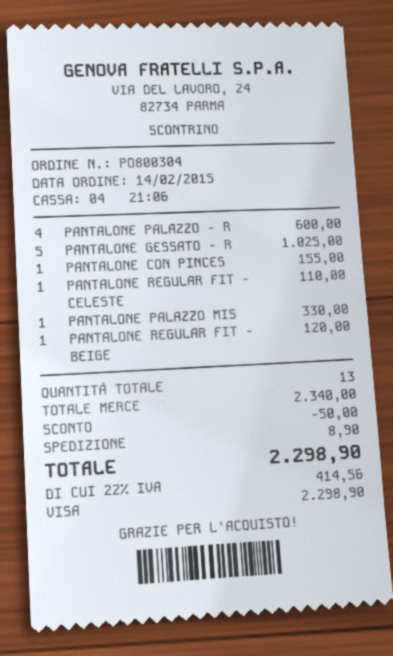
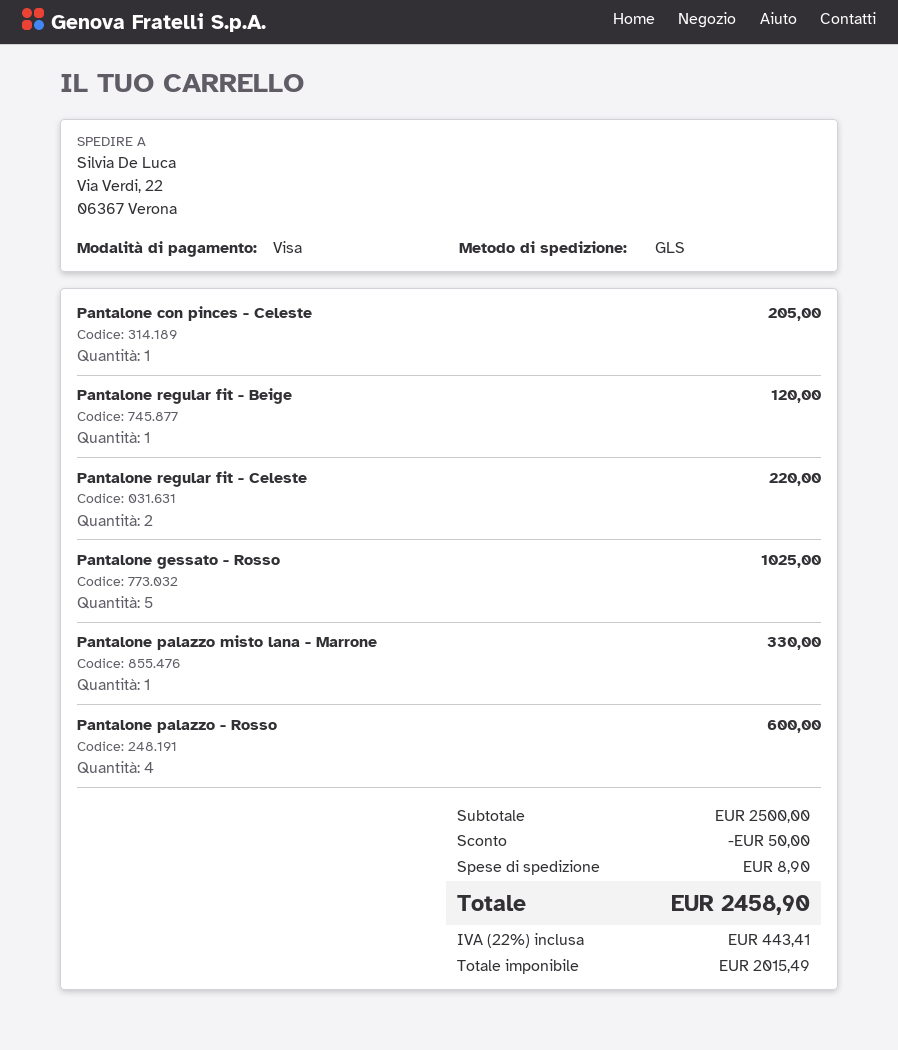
PANTALONE CON PINCES: 1 for 155.00 -> 1 for 205.00
PANTALONE REGULAR FIT - CELESTE: 1 for 110.00 -> 2 for 220.00
subtotal: 2340.00 -> 2500.00
tax: 22% = 414.56 -> 22% = 443.41
total: 2298.90 -> 2458.90

